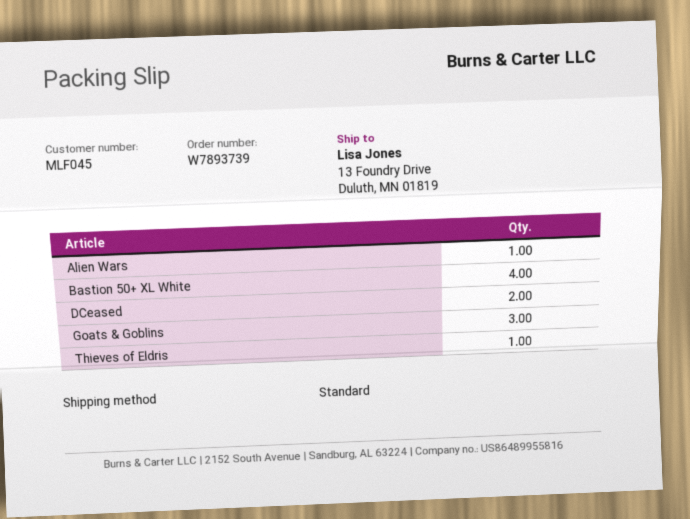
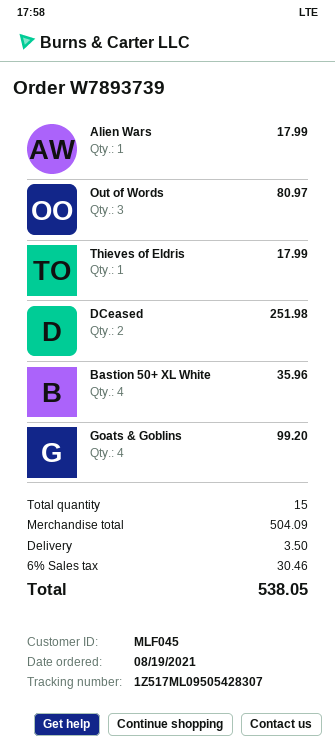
Goats & Goblins: 3 -> 4
Out of Words: none -> 3

